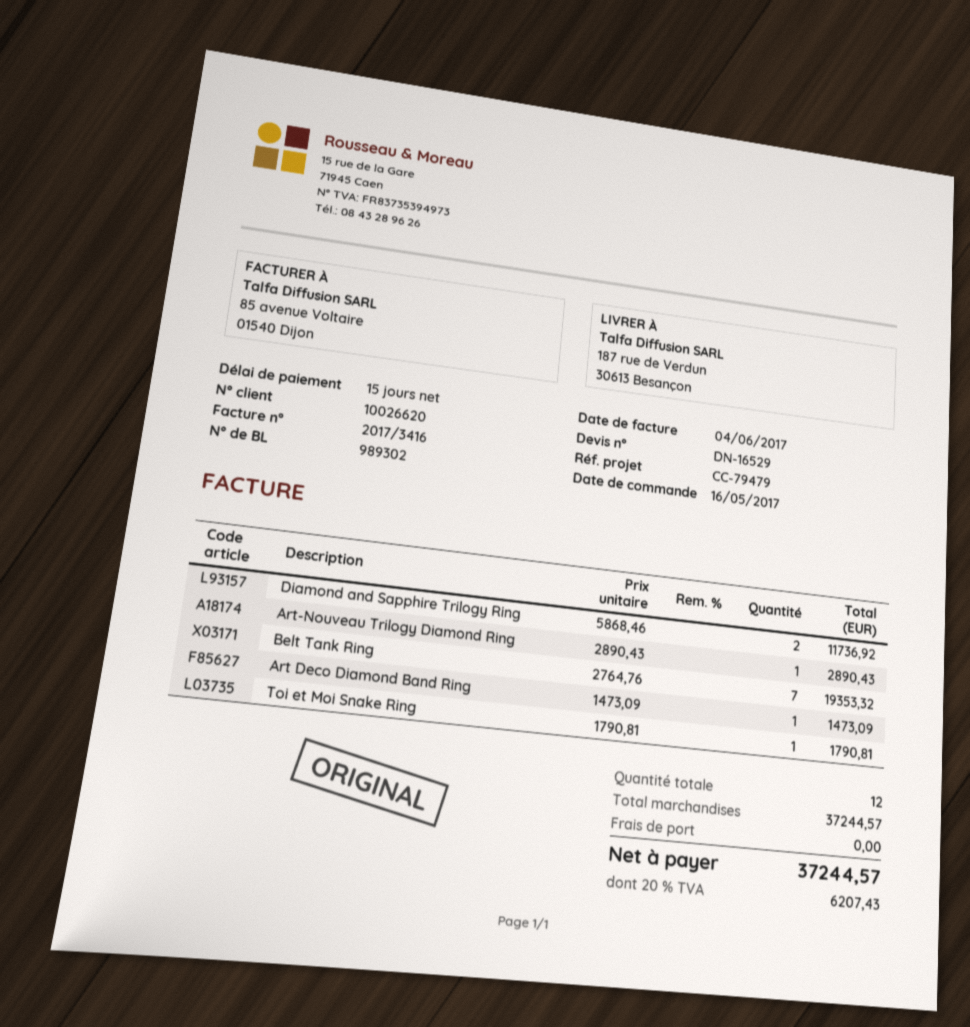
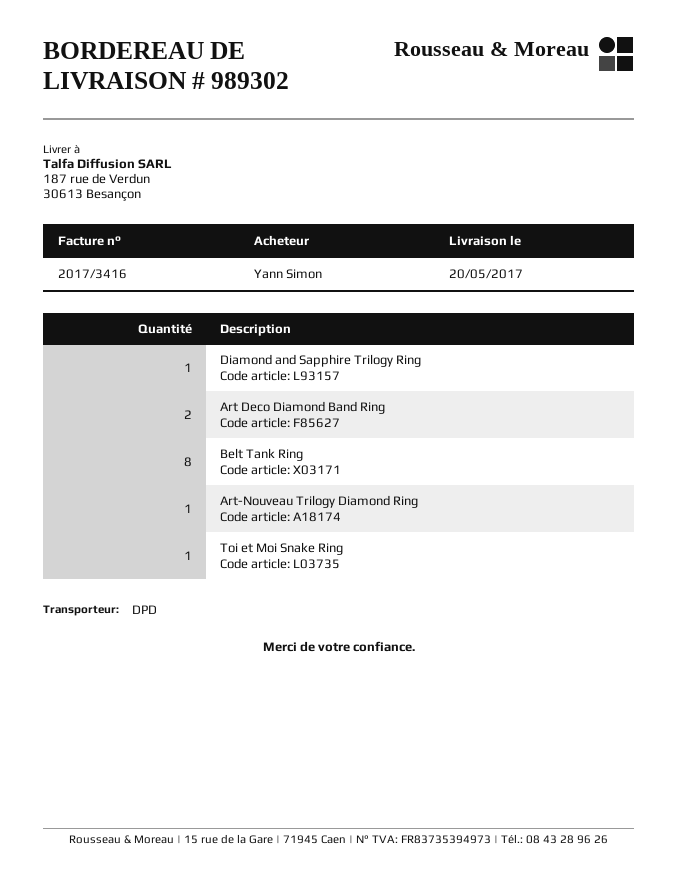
Diamond and Sapphire Trilogy Ring: 2 -> 1
Belt Tank Ring: 7 -> 8
Art Deco Diamond Band Ring: 1 -> 2

